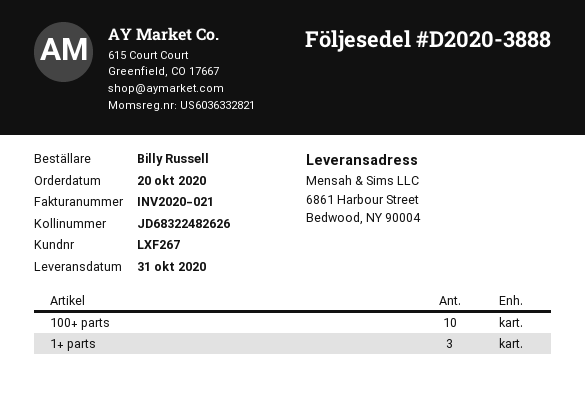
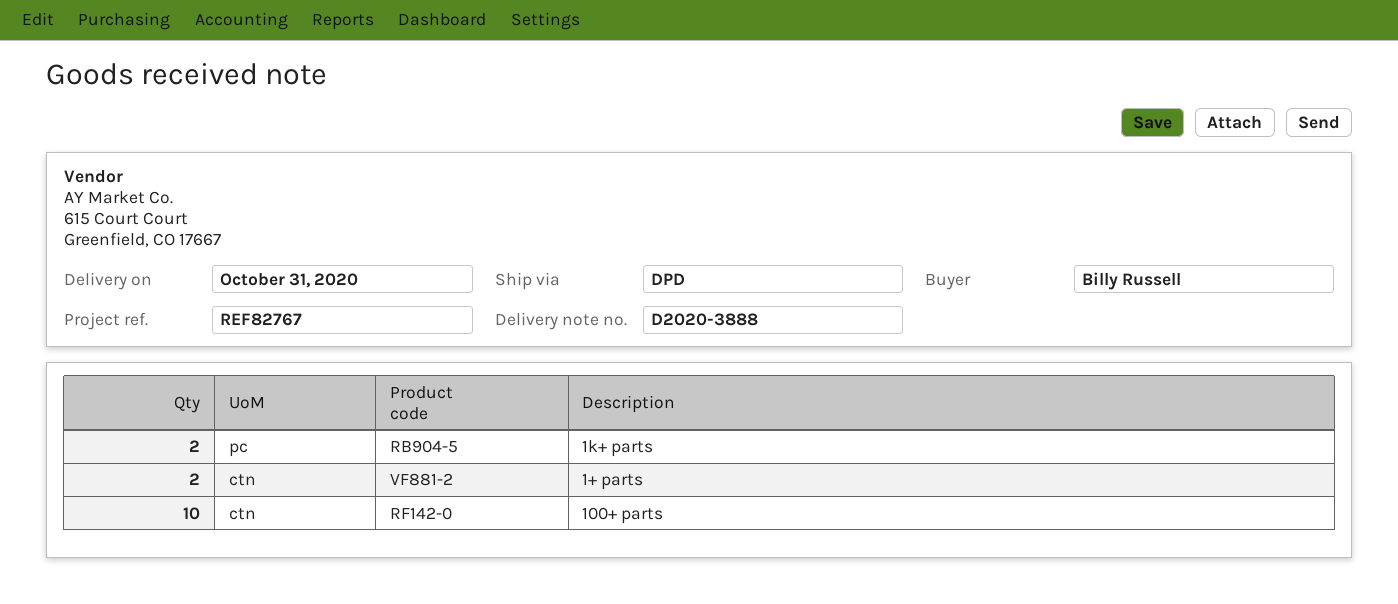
1+ parts: 3 -> 2
1k+ parts: none -> 2

